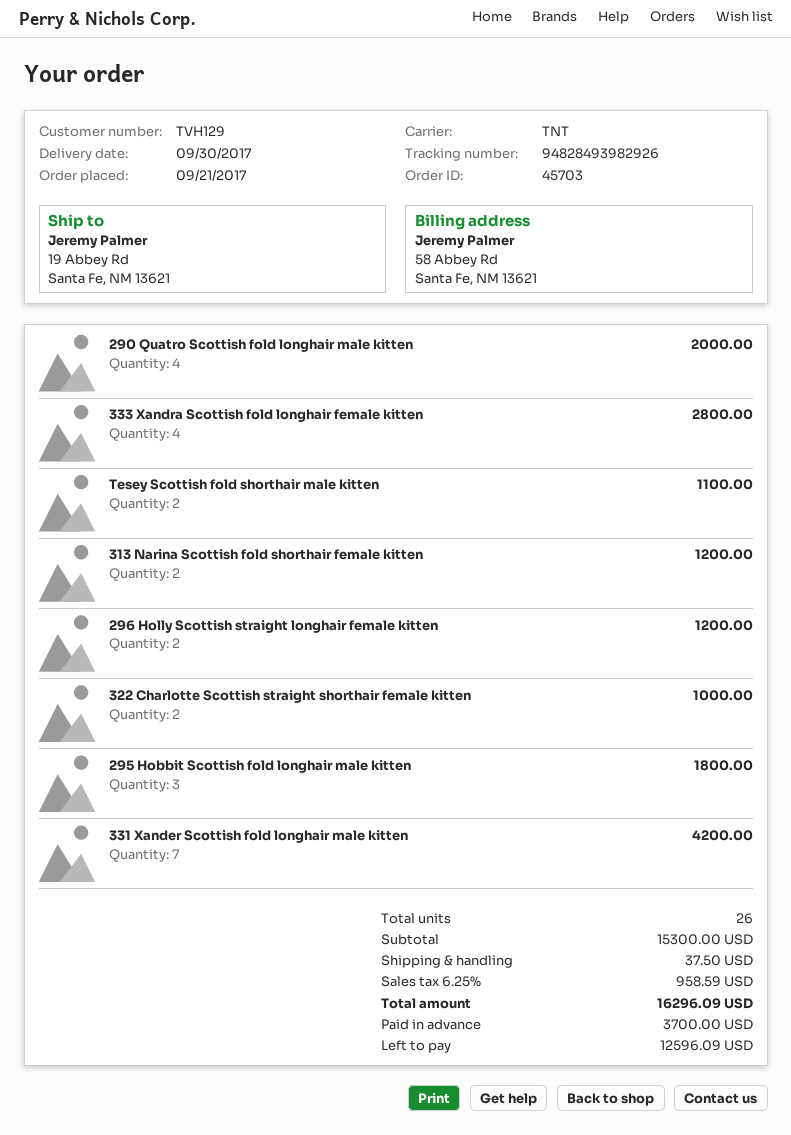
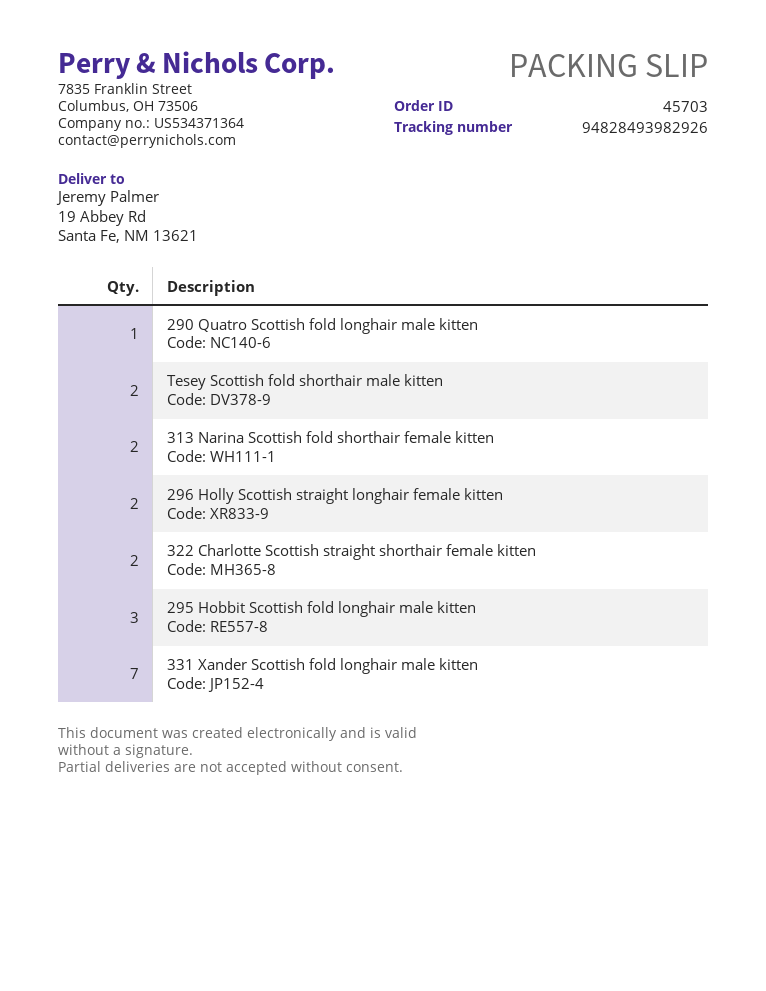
290 Quatro Scottish fold longhair male kitten: 4 -> 1
333 Xandra Scottish fold longhair female kitten: 4 -> none

